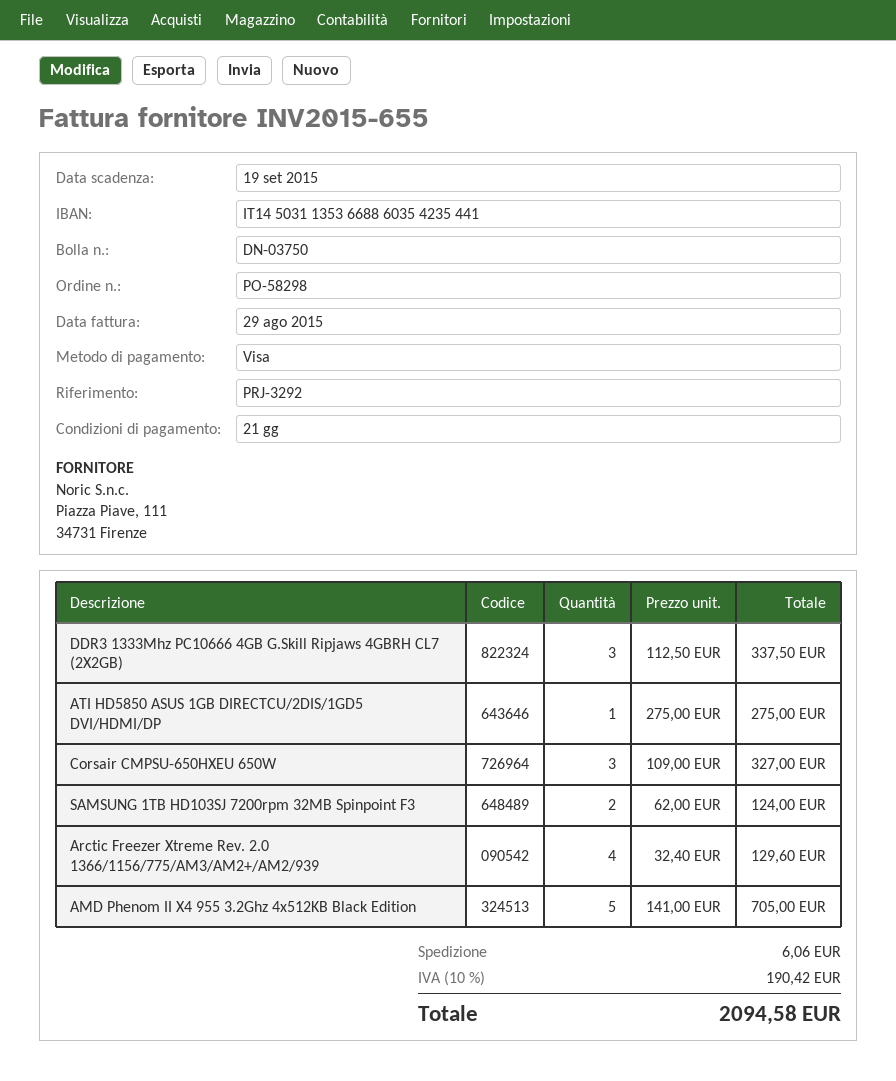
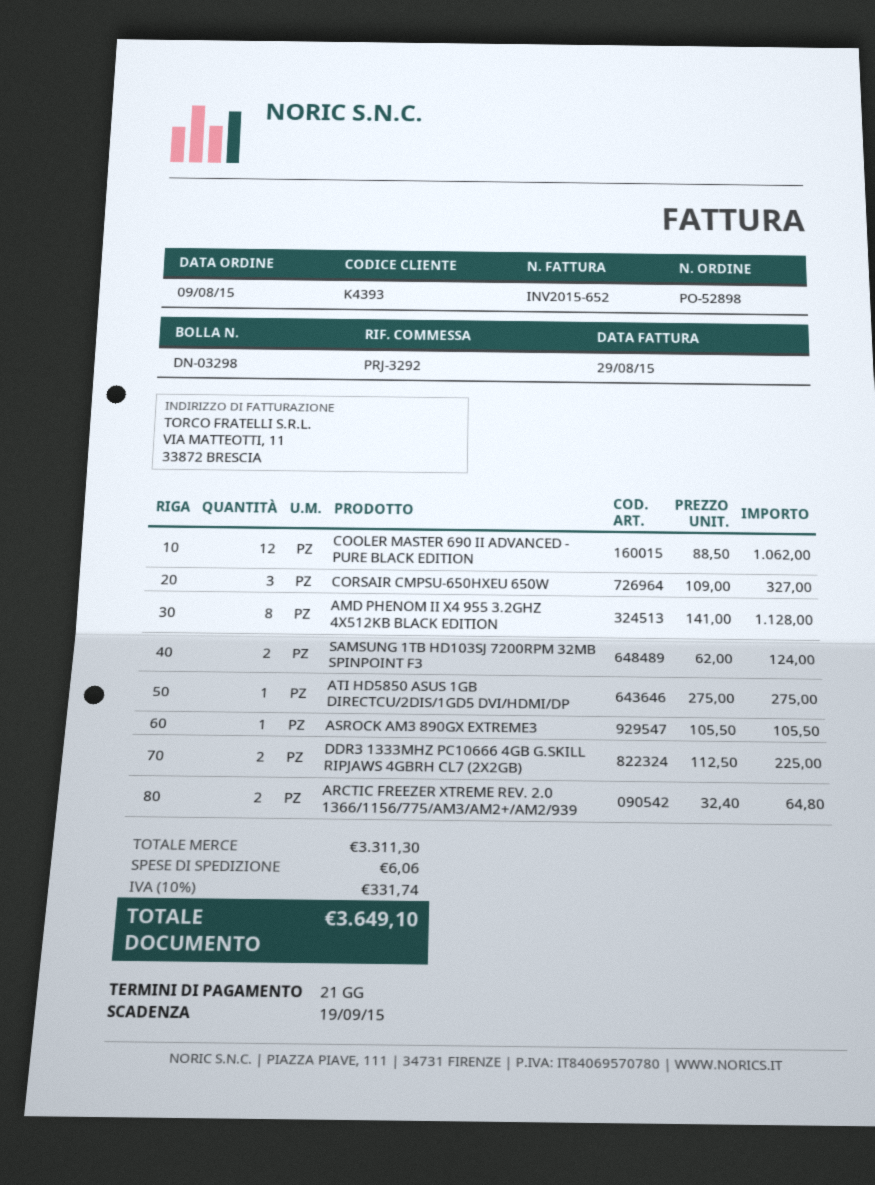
order number: PO-58298 -> PO-52898
delivery note number: DN-03750 -> DN-03298
invoice number: INV2015-655 -> INV2015-652
DDR3 1333Mhz PC10666 4GB G.Skill Ripjaws 4GBRH CL7 (2X2GB): 3 x 112.50 = 337.50 -> 2 x 112.50 = 225.00
Arctic Freezer Xtreme Rev. 2.0 1366/1156/775/AM3/AM2+/AM2/939: 4 x 32.40 = 129.60 -> 2 x 32.40 = 64.80
AMD Phenom II X4 955 3.2Ghz 4x512KB Black Edition: 5 x 141.00 = 705.00 -> 8 x 141.00 = 1128.00
COOLER MASTER 690 II ADVANCED - PURE BLACK EDITION: none -> 12 x 88.50 = 1062.00
ASROCK AM3 890GX EXTREME3: none -> 1 x 105.50 = 105.50
tax: 10% = 190.42 -> 10% = 331.74
total: 2094.58 -> 3649.10

